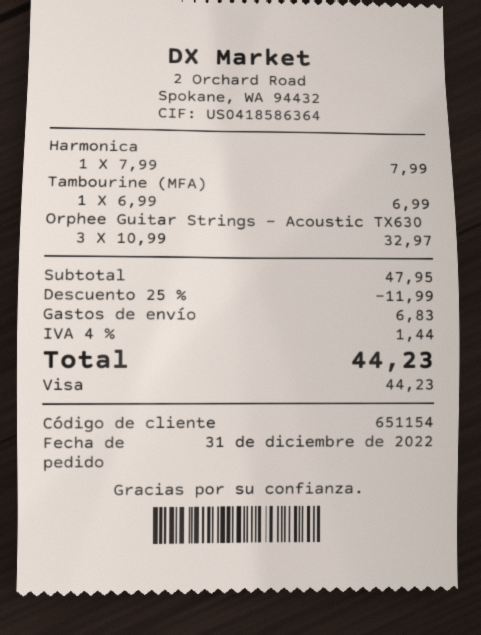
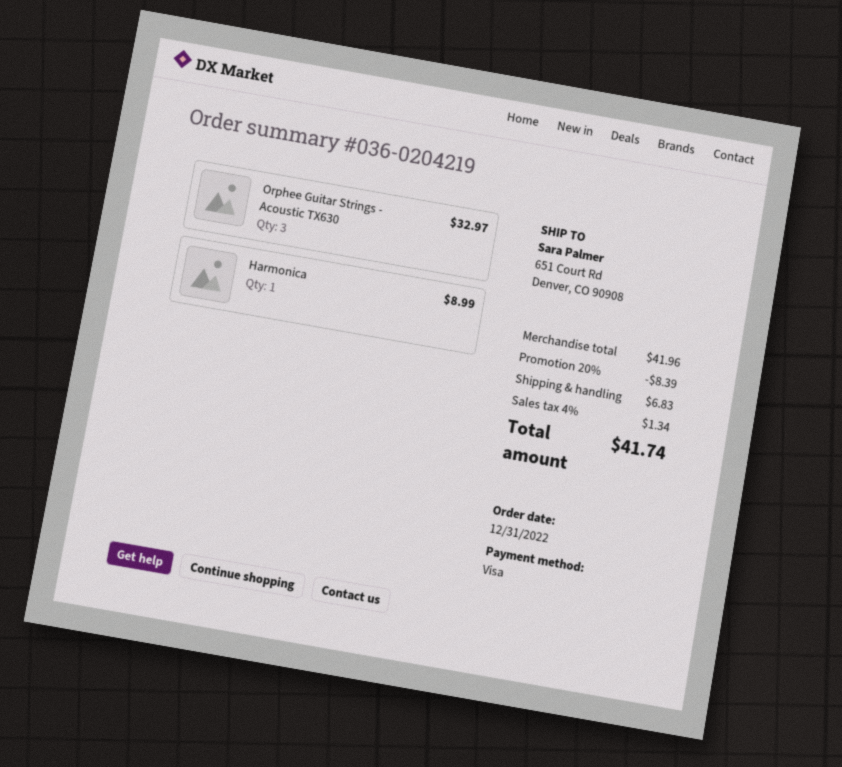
Harmonica: 1 for 7.99 -> 1 for 8.99
Tambourine (MFA): 1 for 6.99 -> none
subtotal: 47.95 -> 41.96
discount: 25% = 11.99 -> 20% = 8.39
tax: 4% = 1.44 -> 4% = 1.34
total: 44.23 -> 41.74

